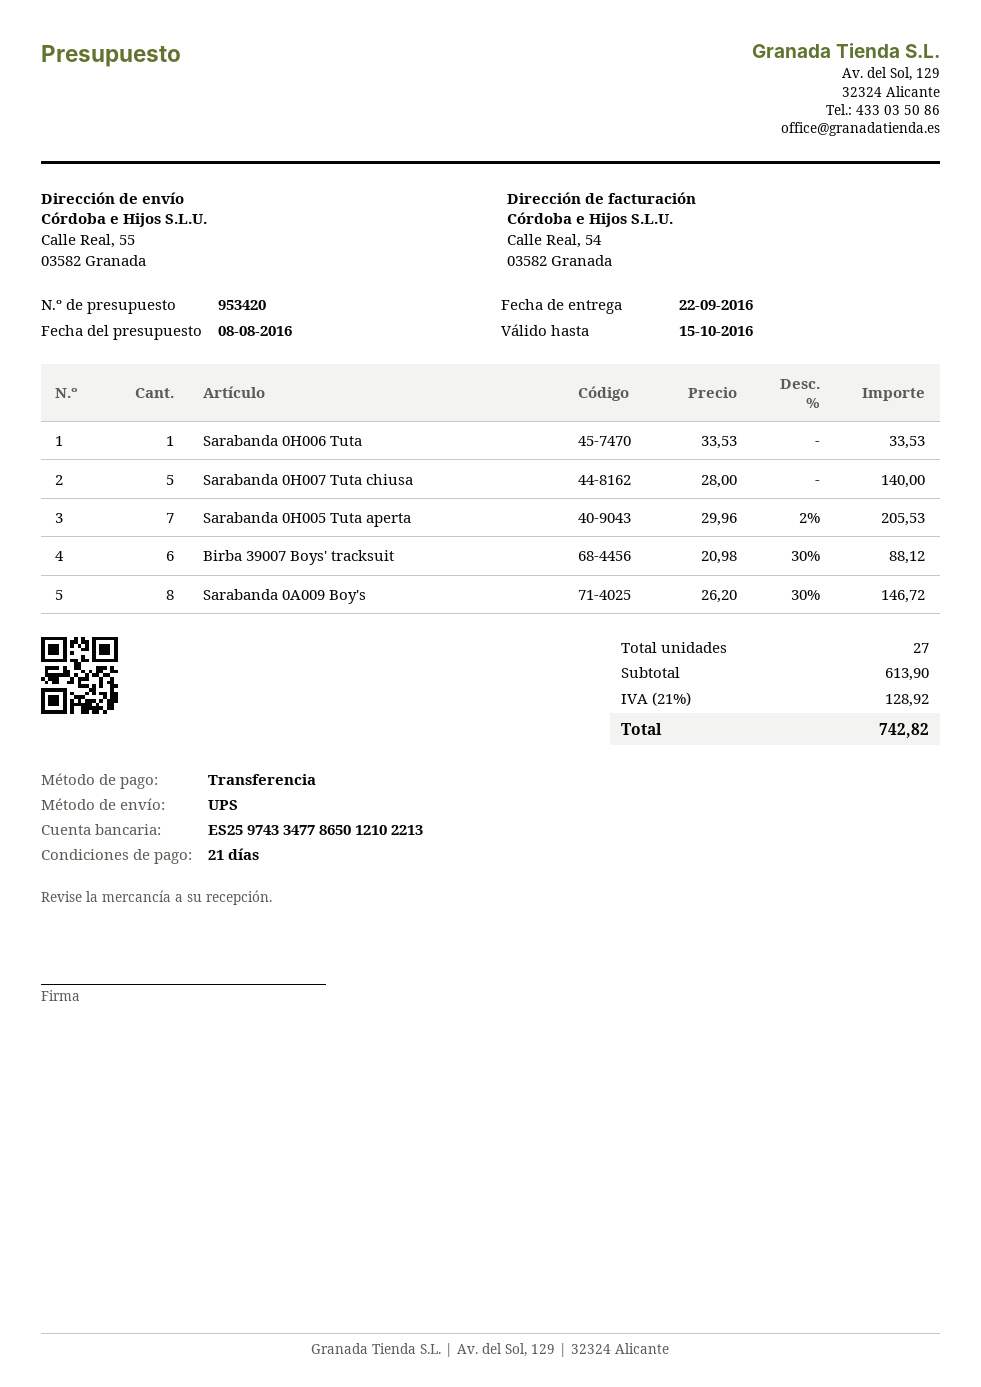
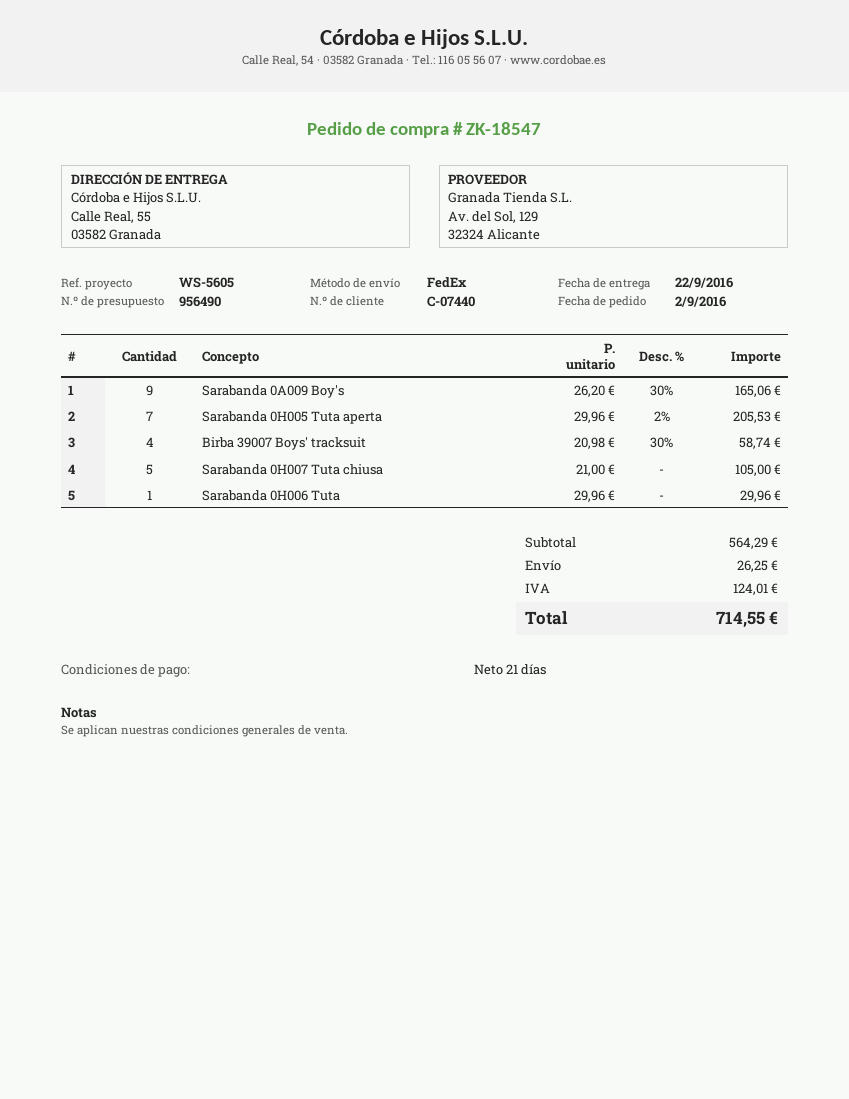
quote number: 953420 -> 956490
shipping method: UPS -> FedEx
Sarabanda 0H006 Tuta: 1 x 33.53 = 33.53 -> 1 x 29.96 = 29.96
Sarabanda 0H007 Tuta chiusa: 5 x 28.00 = 140.00 -> 5 x 21.00 = 105.00
Birba 39007 Boys' tracksuit: 6 x 20.98 - 30% = 88.12 -> 4 x 20.98 - 30% = 58.74
Sarabanda 0A009 Boy's: 8 x 26.20 - 30% = 146.72 -> 9 x 26.20 - 30% = 165.06
subtotal: 613.90 -> 564.29
shipping: none -> 26.25
tax: 128.92 -> 124.01
total: 742.82 -> 714.55

